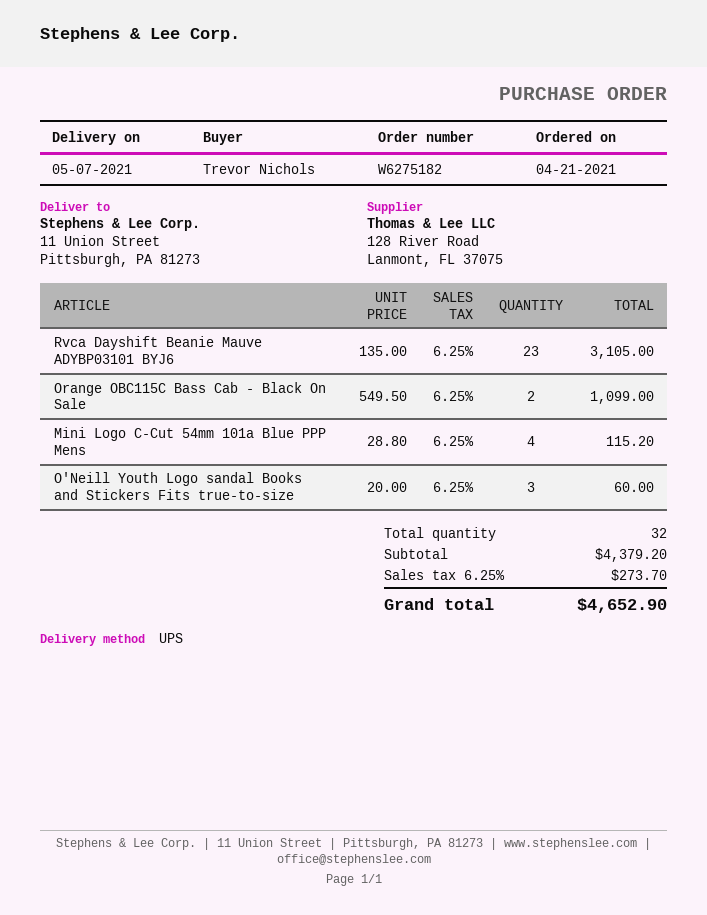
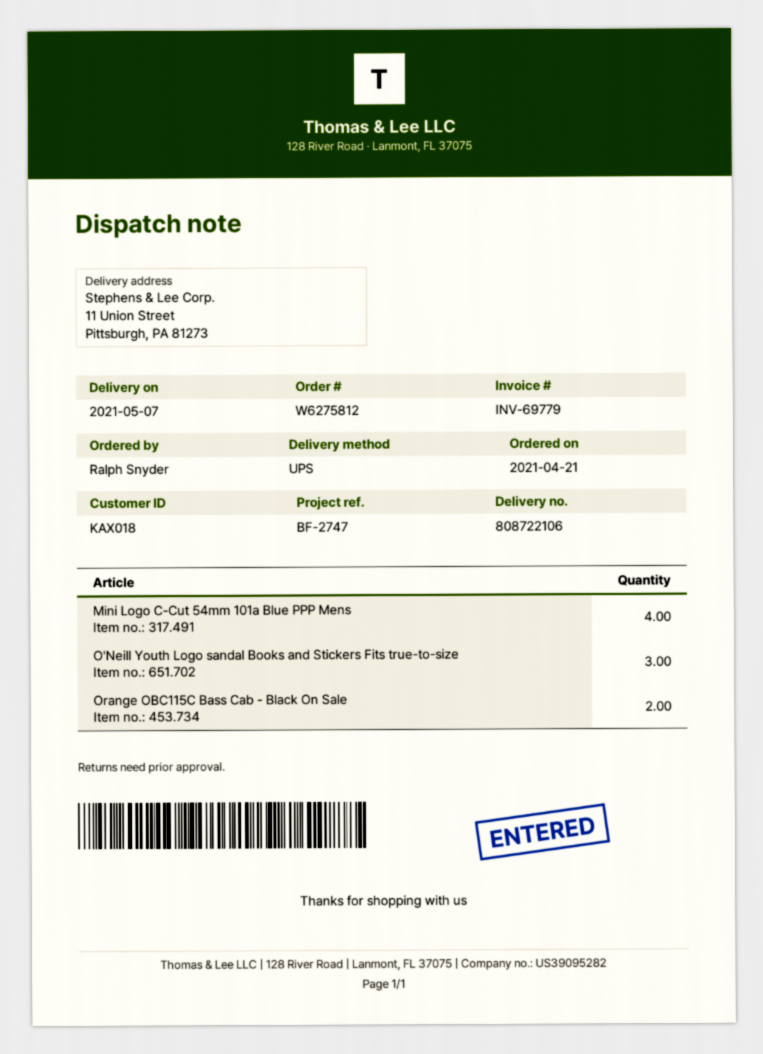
order number: W6275182 -> W6275812
ordered by: Trevor Nichols -> Ralph Snyder
Rvca Dayshift Beanie Mauve ADYBP03101 BYJ6: 23 -> none

